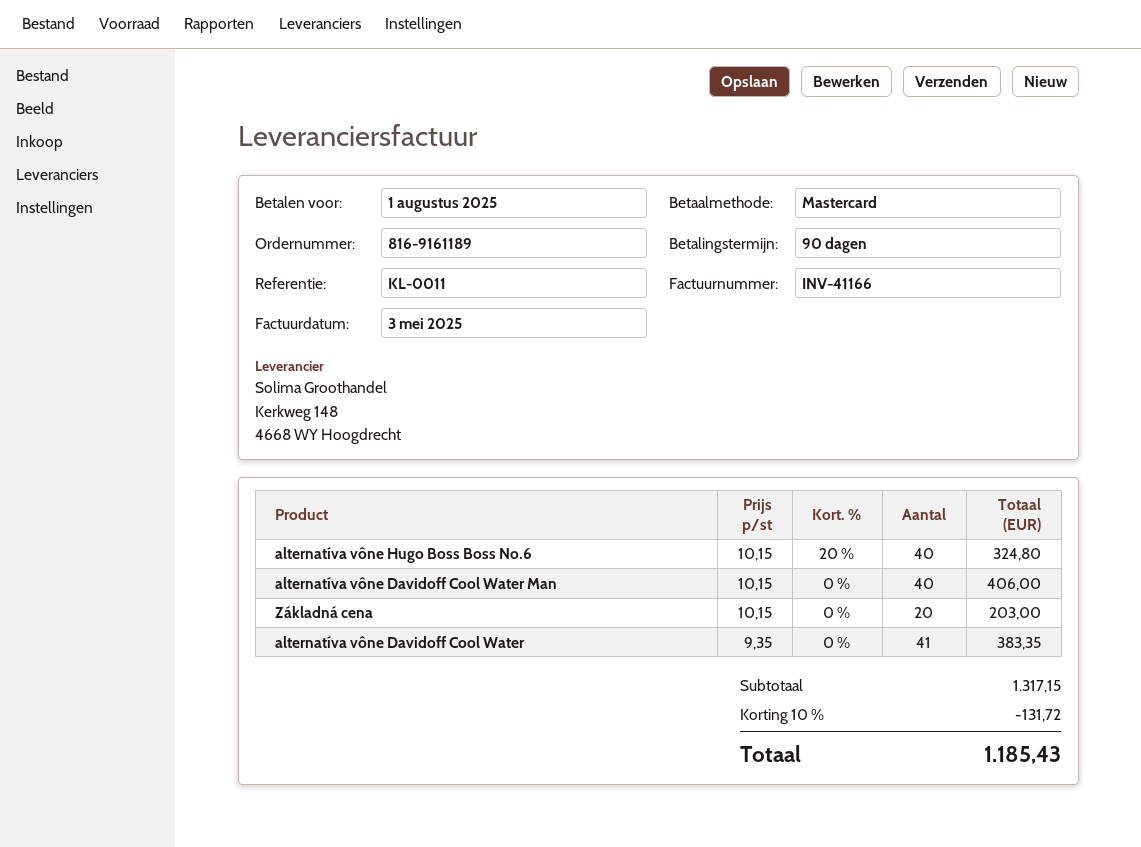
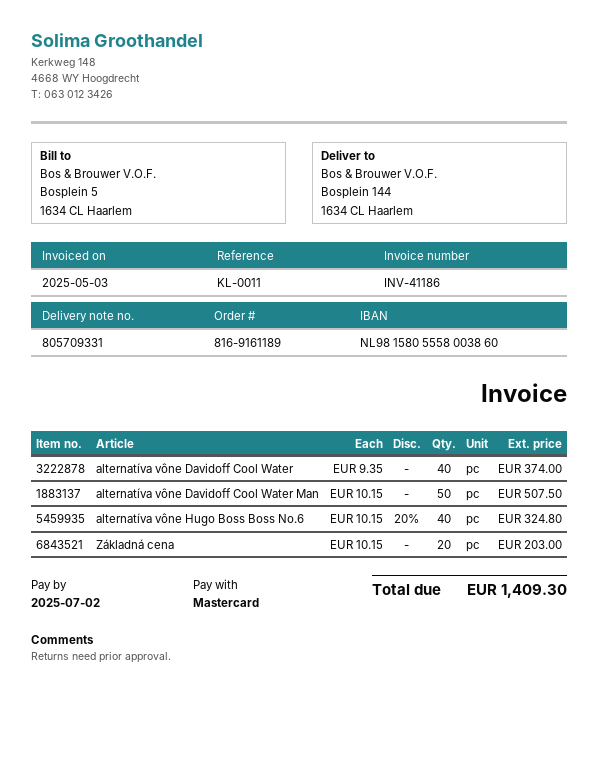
invoice number: INV-41166 -> INV-41186
due date: 2025-08-01 -> 2025-07-02
alternatíva vône Davidoff Cool Water Man: 40 x 10.15 = 406.00 -> 50 x 10.15 = 507.50
alternatíva vône Davidoff Cool Water: 41 x 9.35 = 383.35 -> 40 x 9.35 = 374.00
discount: 10% = 131.72 -> none
total: 1185.43 -> 1409.30

